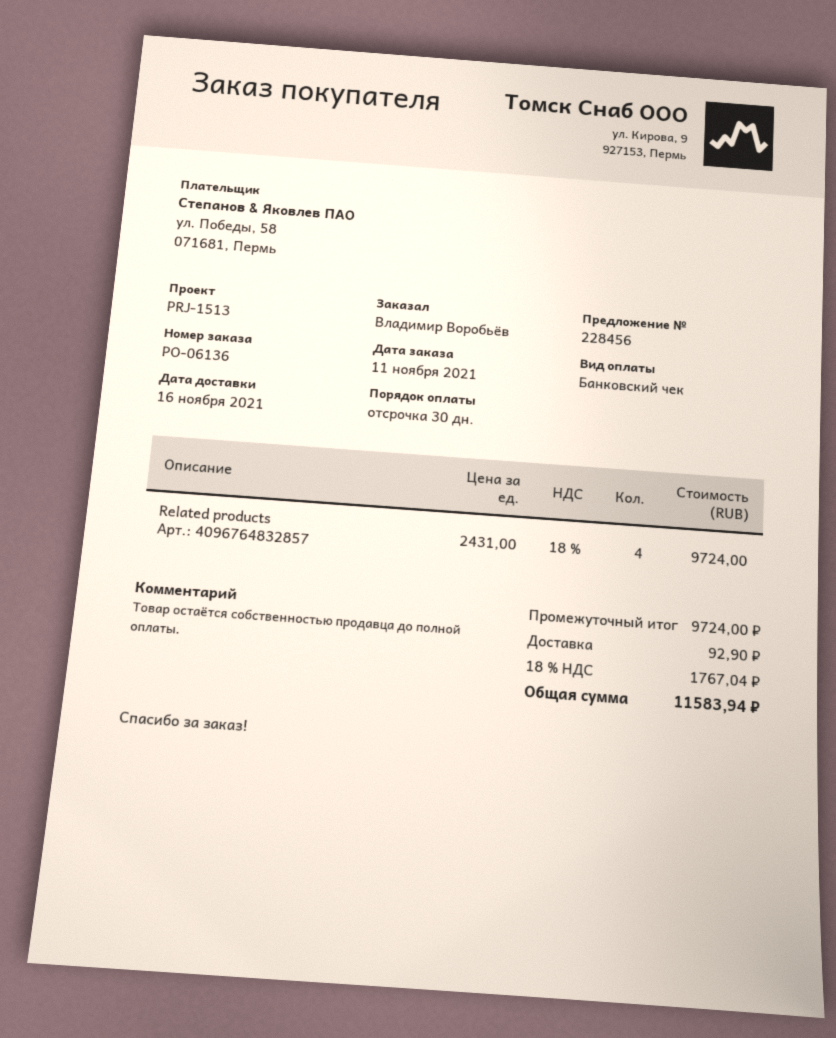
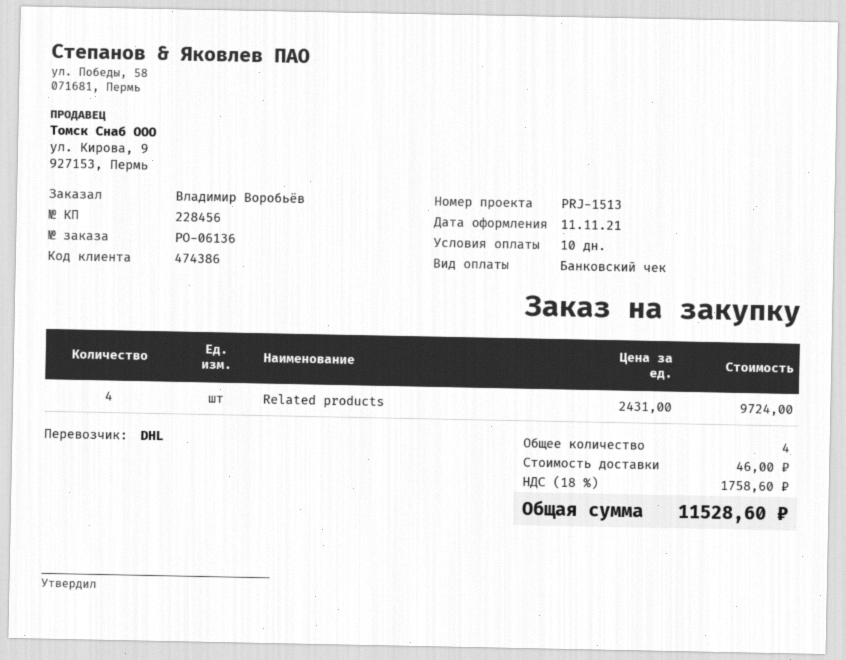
payment terms: 30 days -> 10 days
shipping: 92.90 -> 46.00
tax: 18% = 1767.04 -> 18% = 1758.60
total: 11583.94 -> 11528.60

